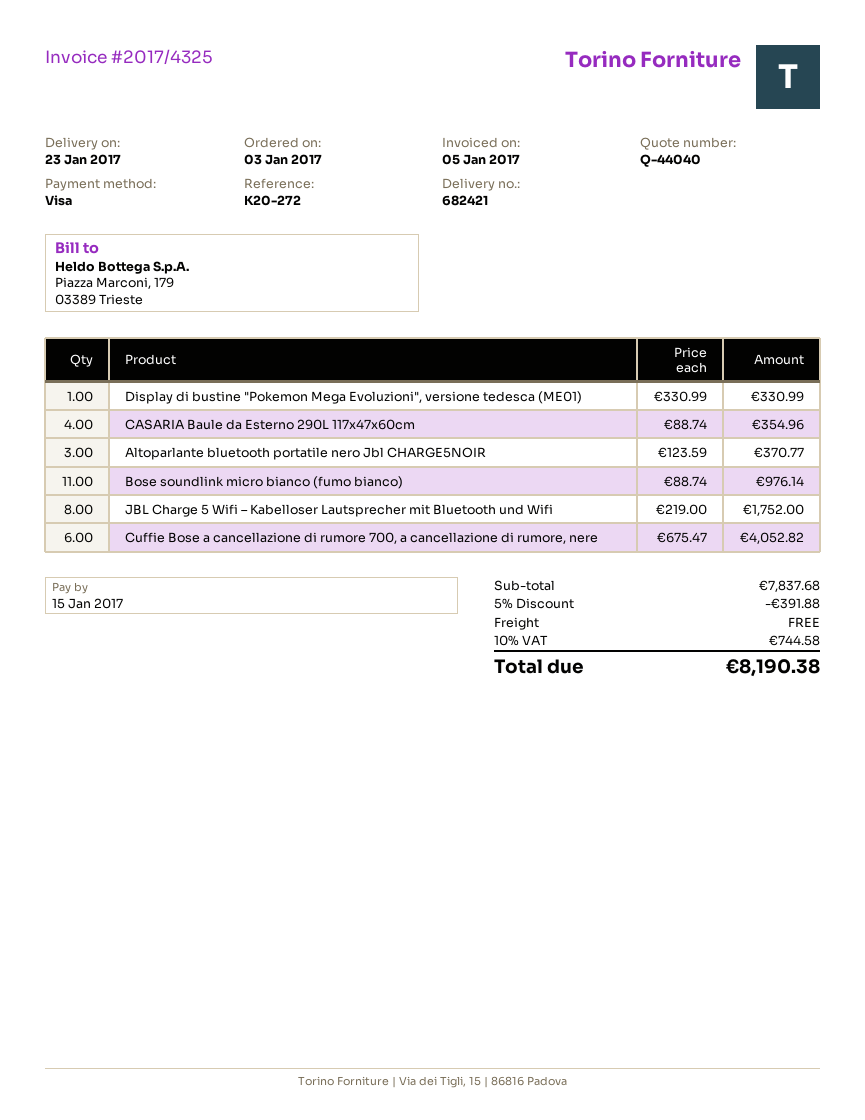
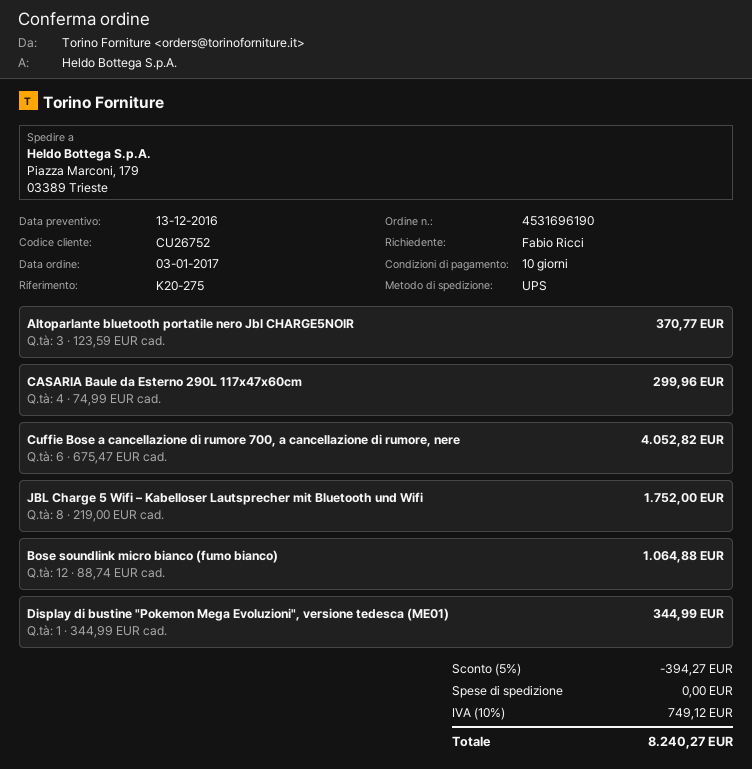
reference: K20-272 -> K20-275
Display di bustine "Pokemon Mega Evoluzioni", versione tedesca (ME01): 1 x 330.99 = 330.99 -> 1 x 344.99 = 344.99
CASARIA Baule da Esterno 290L 117x47x60cm: 4 x 88.74 = 354.96 -> 4 x 74.99 = 299.96
Bose soundlink micro bianco (fumo bianco): 11 x 88.74 = 976.14 -> 12 x 88.74 = 1064.88
discount: 5% = 391.88 -> 5% = 394.27
tax: 10% = 744.58 -> 10% = 749.12
total: 8190.38 -> 8240.27

